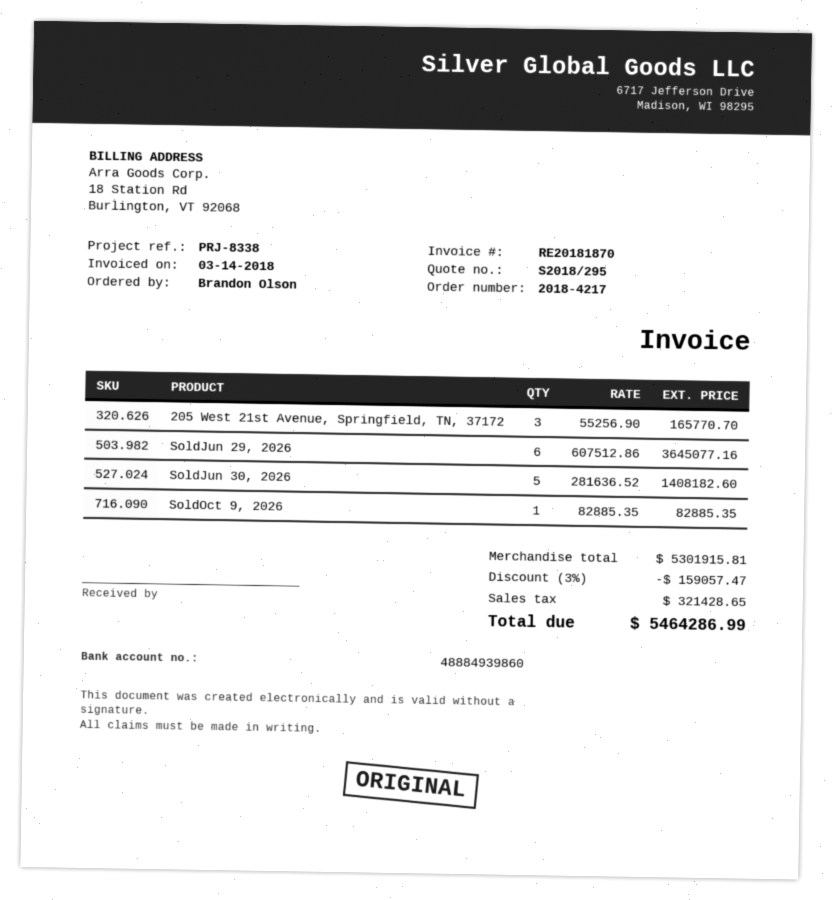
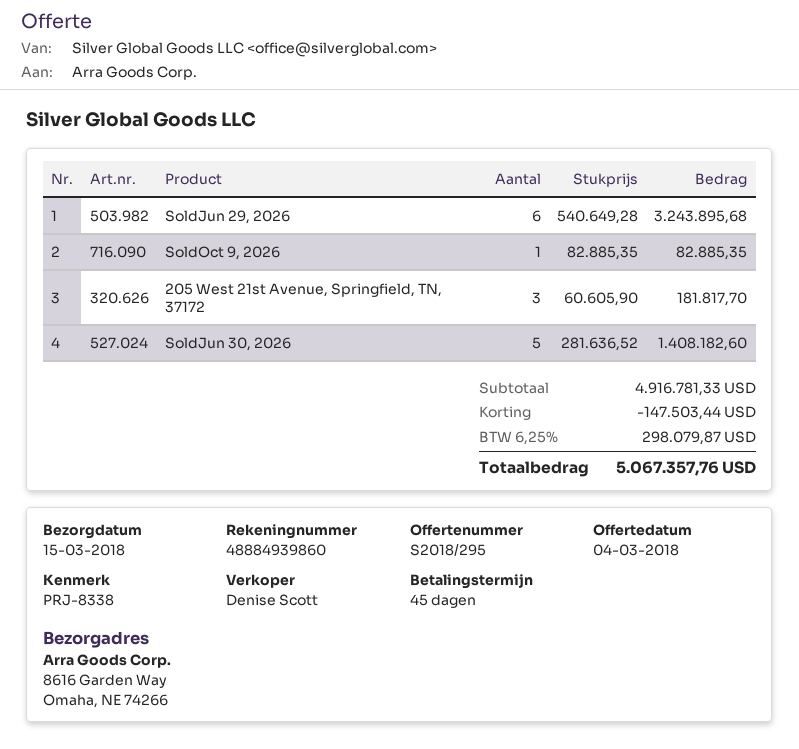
205 West 21st Avenue, Springfield, TN, 37172: 3 x 55256.90 = 165770.70 -> 3 x 60605.90 = 181817.70
SoldJun 29, 2026: 6 x 607512.86 = 3645077.16 -> 6 x 540649.28 = 3243895.68
subtotal: 5301915.81 -> 4916781.33
discount: 159057.47 -> 147503.44
tax: 321428.65 -> 298079.87
total: 5464286.99 -> 5067357.76

